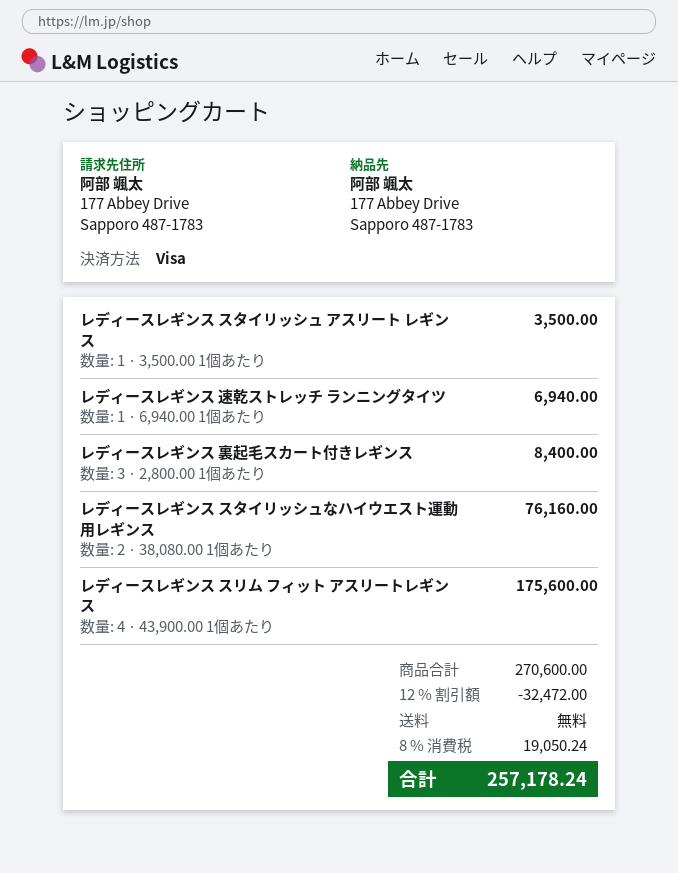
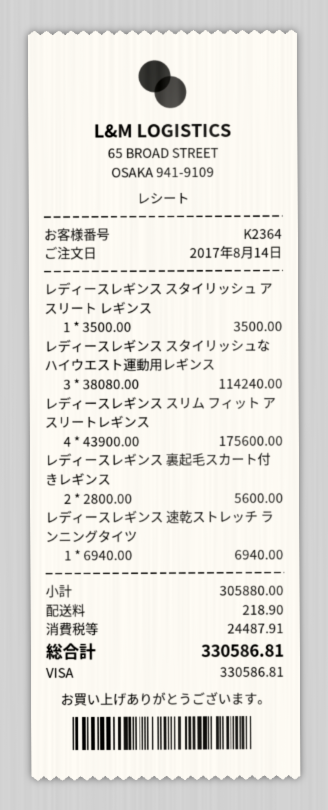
レディースレギンス 裏起毛スカート付きレギンス: 3 x 2800.00 = 8400.00 -> 2 x 2800.00 = 5600.00
レディースレギンス スタイリッシュなハイウエスト運動用レギンス: 2 x 38080.00 = 76160.00 -> 3 x 38080.00 = 114240.00
subtotal: 270600.00 -> 305880.00
discount: 12% = 32472.00 -> none
shipping: 0.00 -> 218.90
tax: 19050.24 -> 24487.91
total: 257178.24 -> 330586.81

